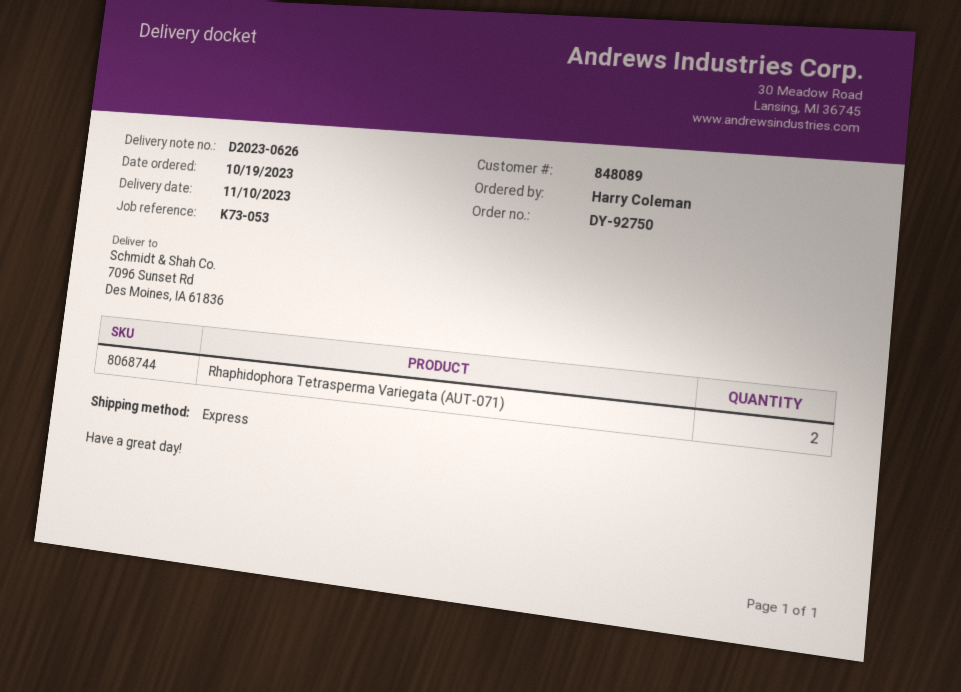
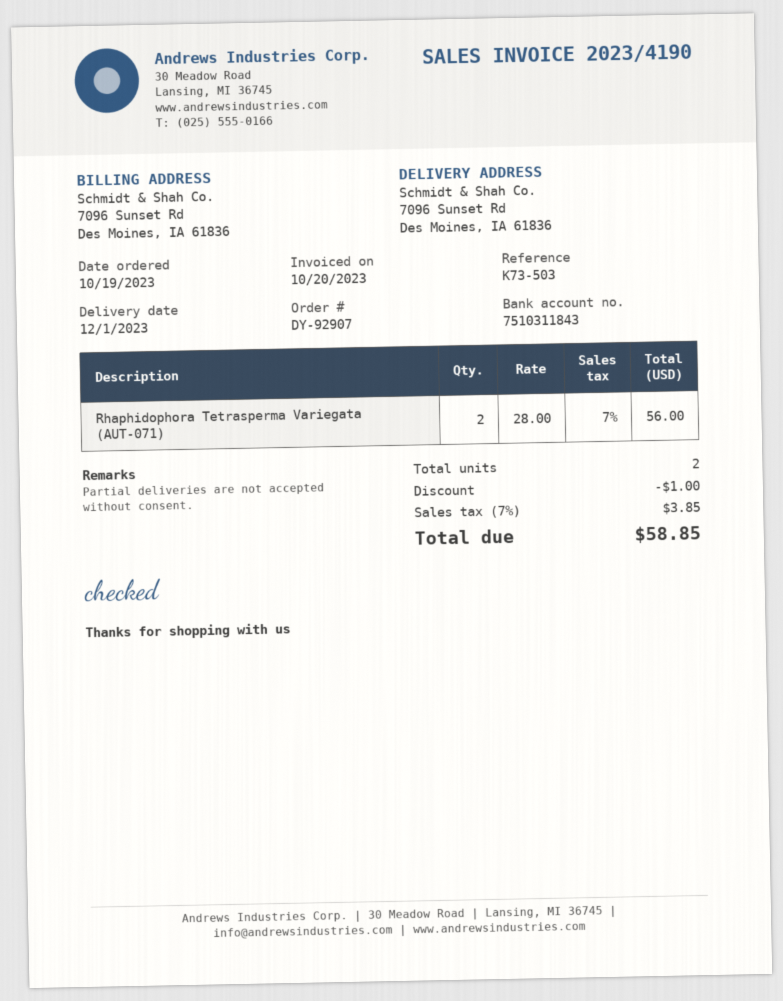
order number: DY-92750 -> DY-92907
delivery date: 2023-11-10 -> 2023-12-01
reference: K73-053 -> K73-503

